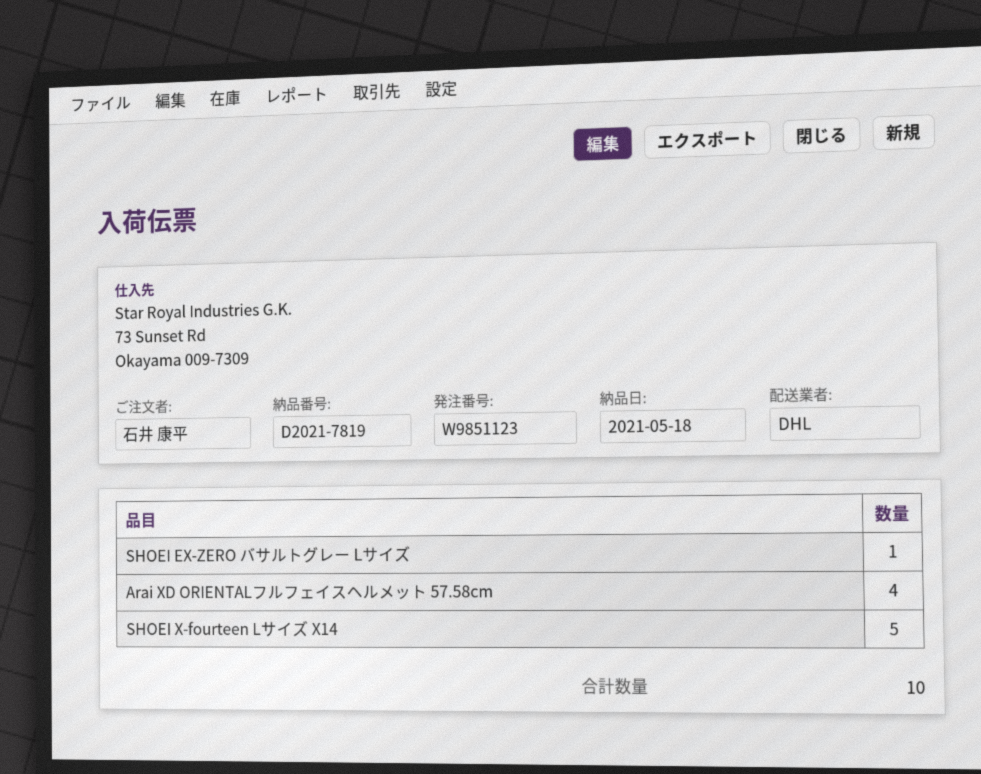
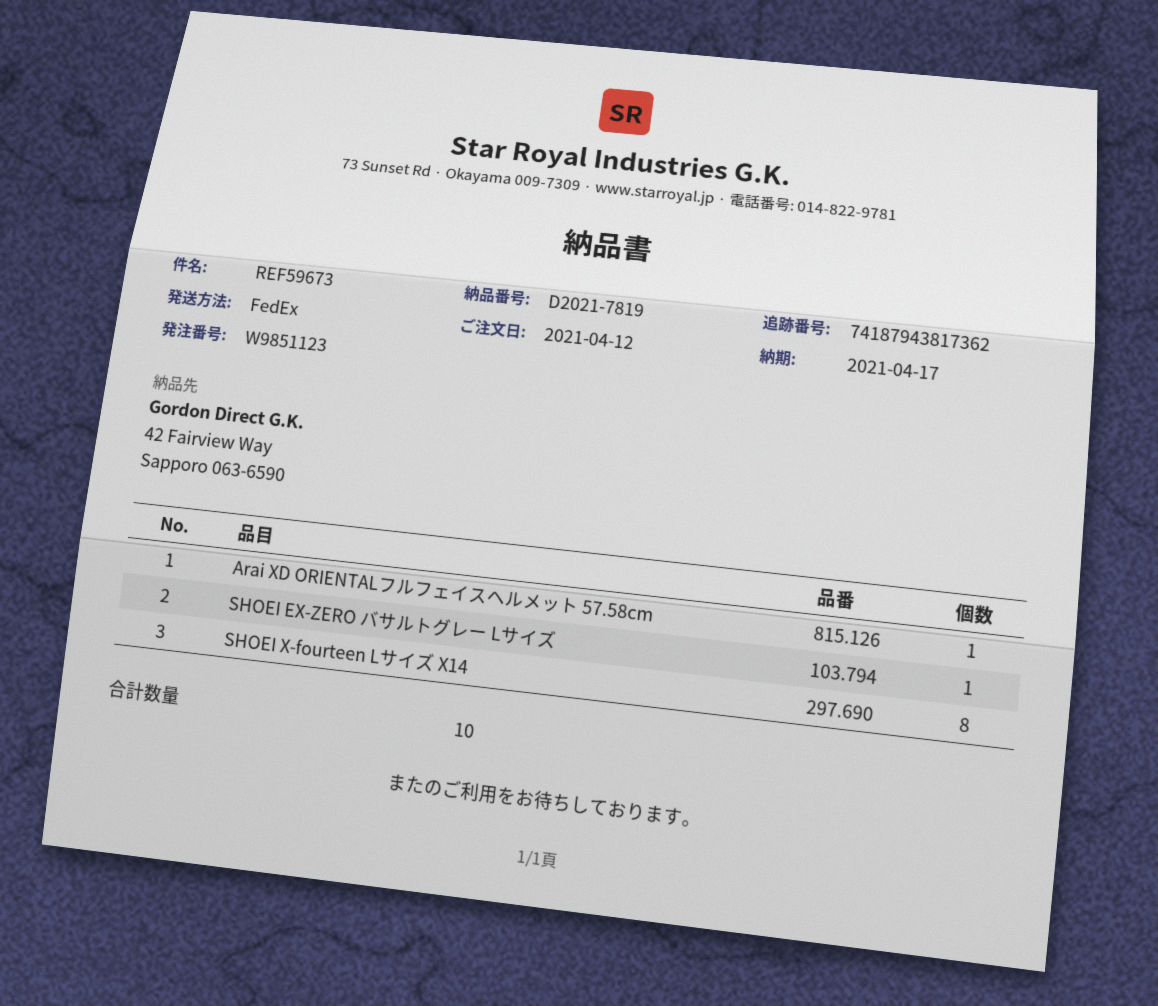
delivery date: 2021-05-18 -> 2021-04-17
shipping method: DHL -> FedEx
Arai XD ORIENTALフルフェイスヘルメット 57.58cm: 4 -> 1
SHOEI X-fourteen Lサイズ X14: 5 -> 8

